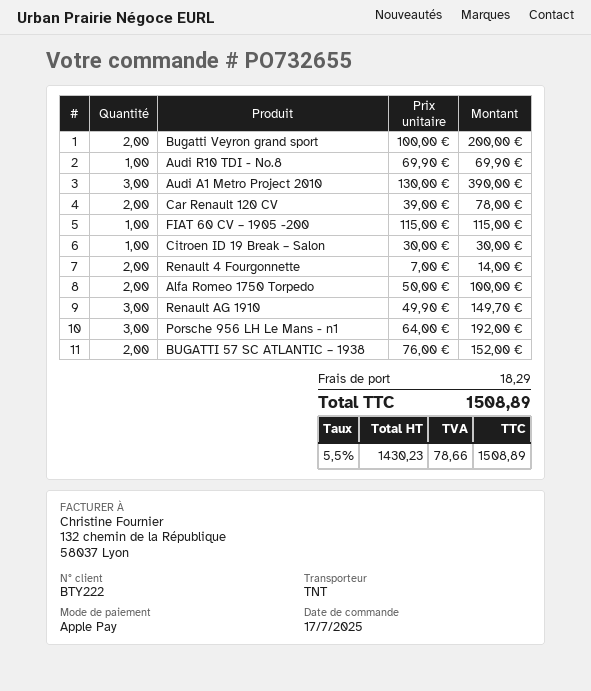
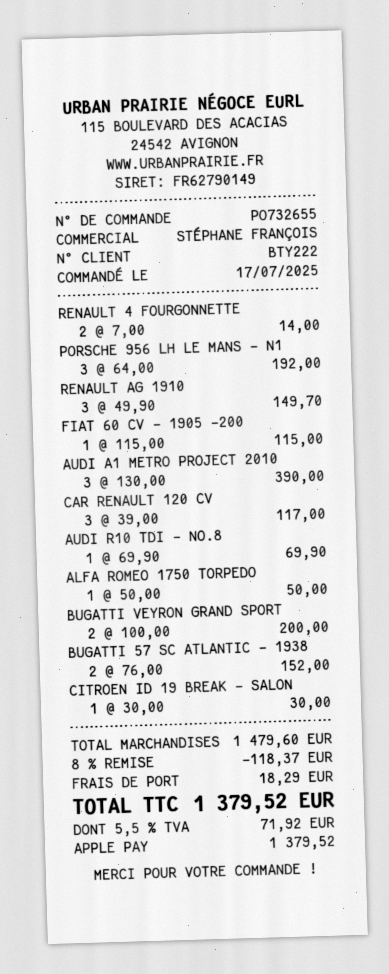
Car Renault 120 CV: 2 x 39.00 = 78.00 -> 3 x 39.00 = 117.00
Alfa Romeo 1750 Torpedo: 2 x 50.00 = 100.00 -> 1 x 50.00 = 50.00
discount: none -> 8% = 118.37
tax: 5.5% = 78.66 -> 5.5% = 71.92
total: 1508.89 -> 1379.52

